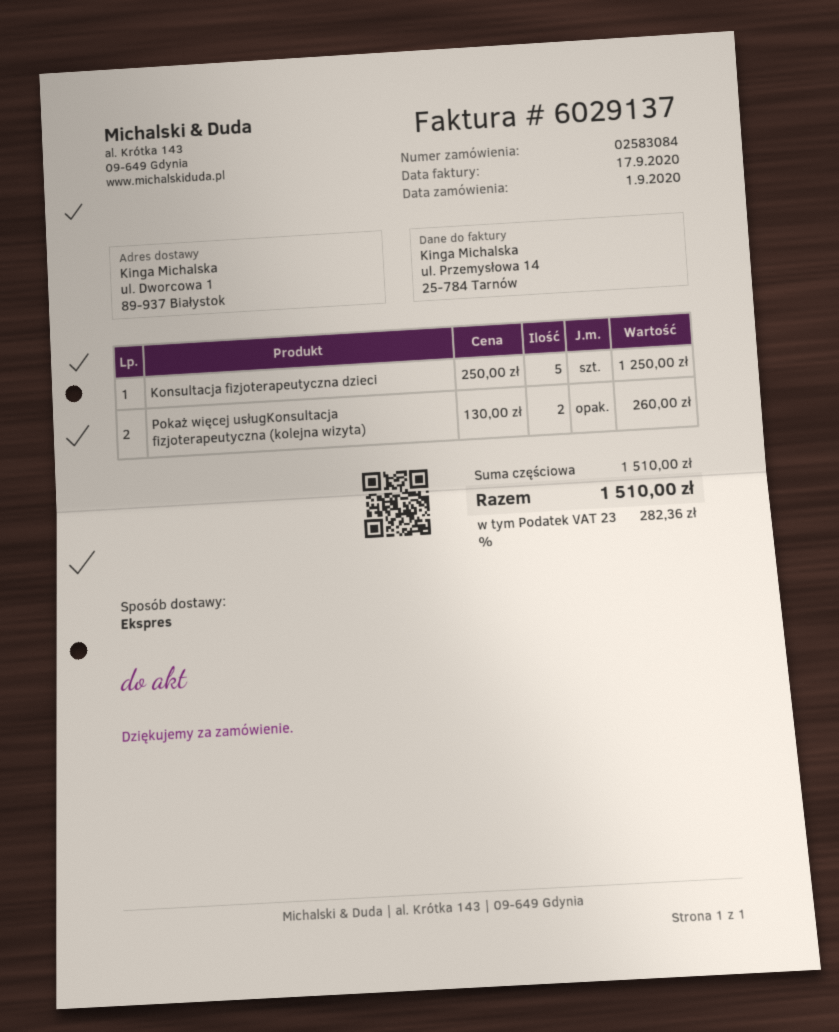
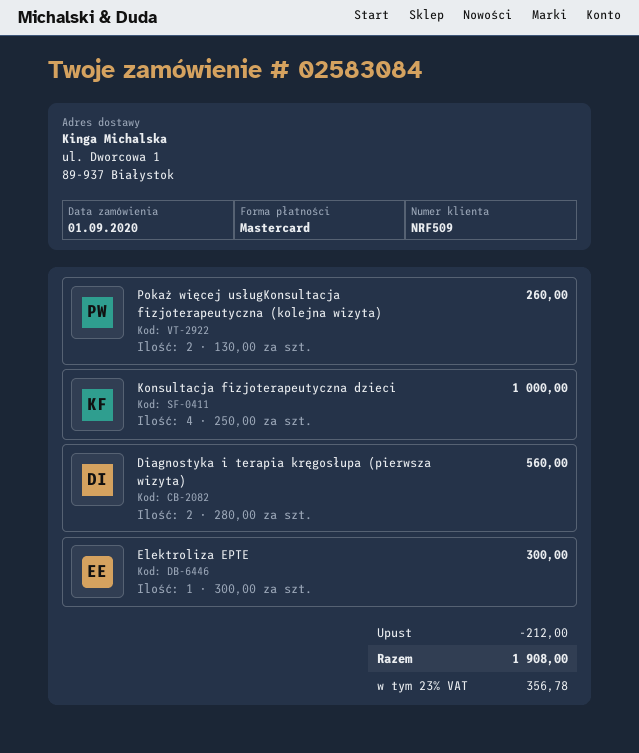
Konsultacja fizjoterapeutyczna dzieci: 5 x 250.00 = 1250.00 -> 4 x 250.00 = 1000.00
Diagnostyka i terapia kręgosłupa (pierwsza wizyta): none -> 2 x 280.00 = 560.00
Elektroliza EPTE: none -> 1 x 300.00 = 300.00
discount: none -> 212.00
tax: 23% = 282.36 -> 23% = 356.78
total: 1510.00 -> 1908.00

